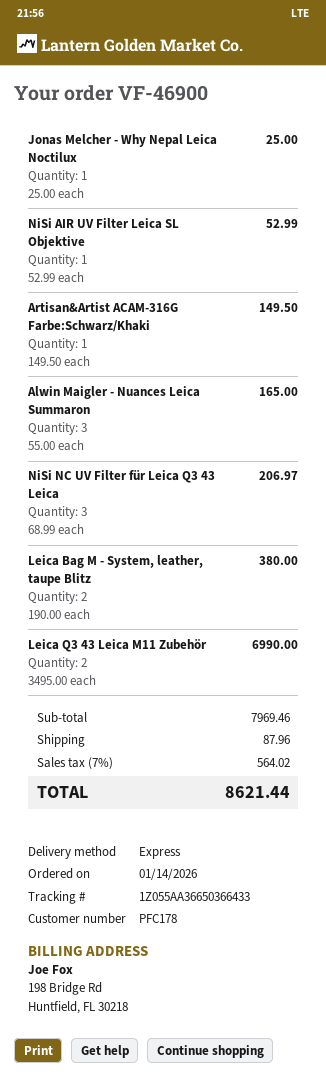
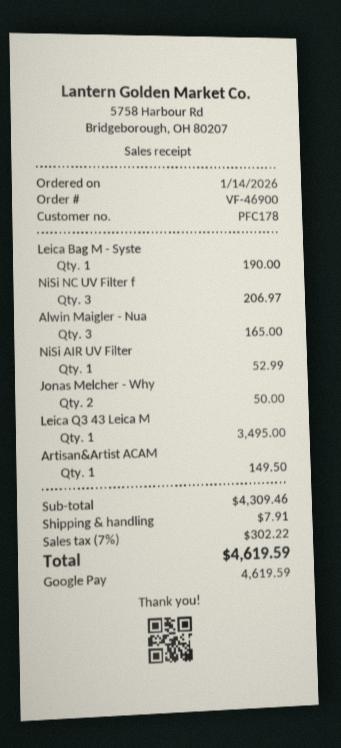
Jonas Melcher - Why Nepal Leica Noctilux: 1 for 25.00 -> 2 for 50.00
Leica Bag M - System, leather, taupe Blitz: 2 for 380.00 -> 1 for 190.00
Leica Q3 43 Leica M11 Zubehör: 2 for 6990.00 -> 1 for 3495.00
subtotal: 7969.46 -> 4309.46
shipping: 87.96 -> 7.91
tax: 7% = 564.02 -> 7% = 302.22
total: 8621.44 -> 4619.59

